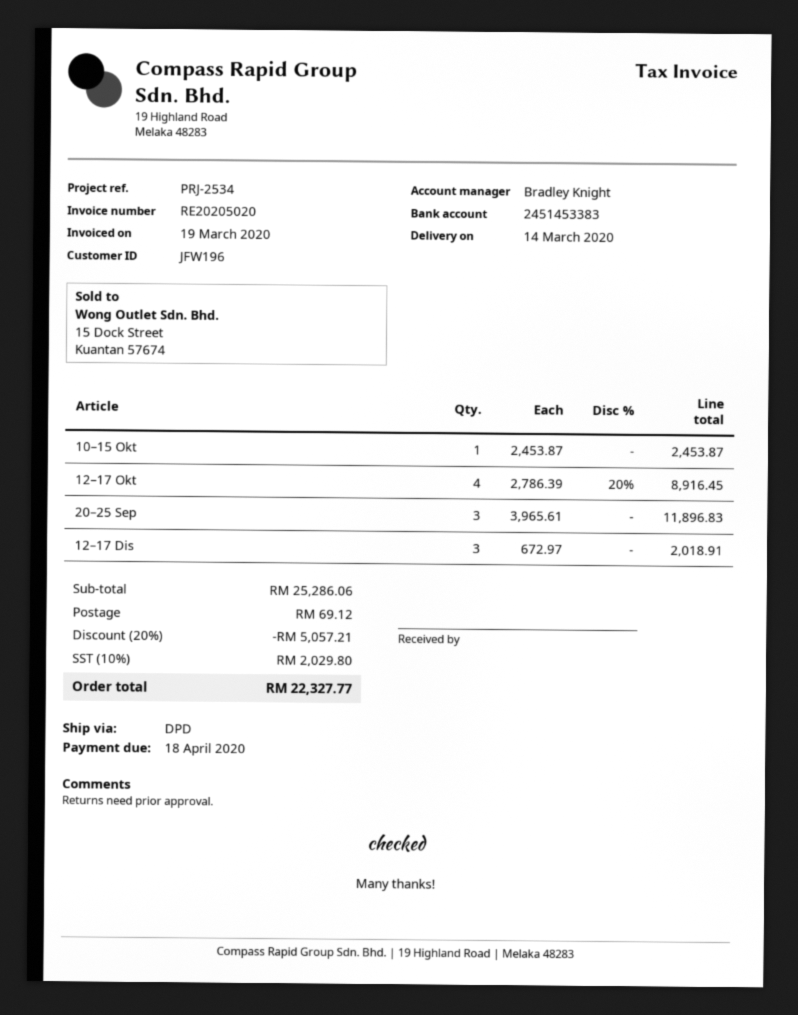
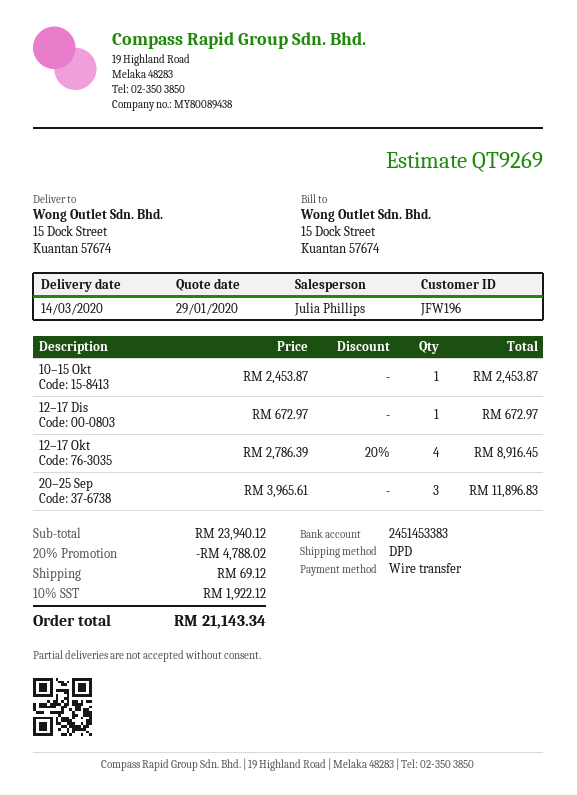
sales rep: Bradley Knight -> Julia Phillips
12–17 Dis: 3 x 672.97 = 2018.91 -> 1 x 672.97 = 672.97
subtotal: 25286.06 -> 23940.12
discount: 20% = 5057.21 -> 20% = 4788.02
tax: 10% = 2029.80 -> 10% = 1922.12
total: 22327.77 -> 21143.34

